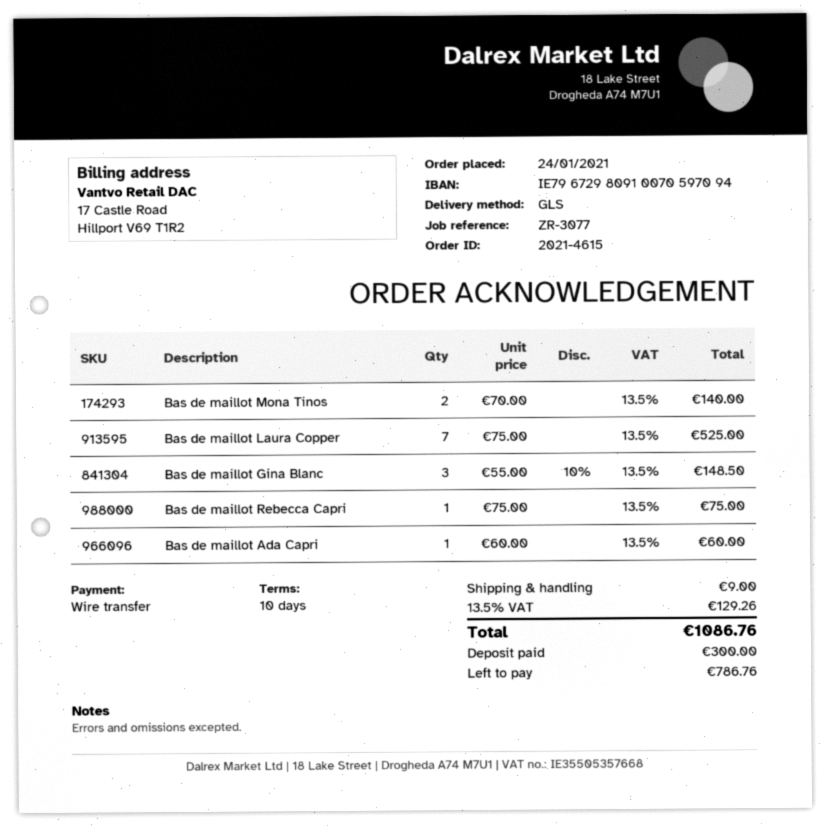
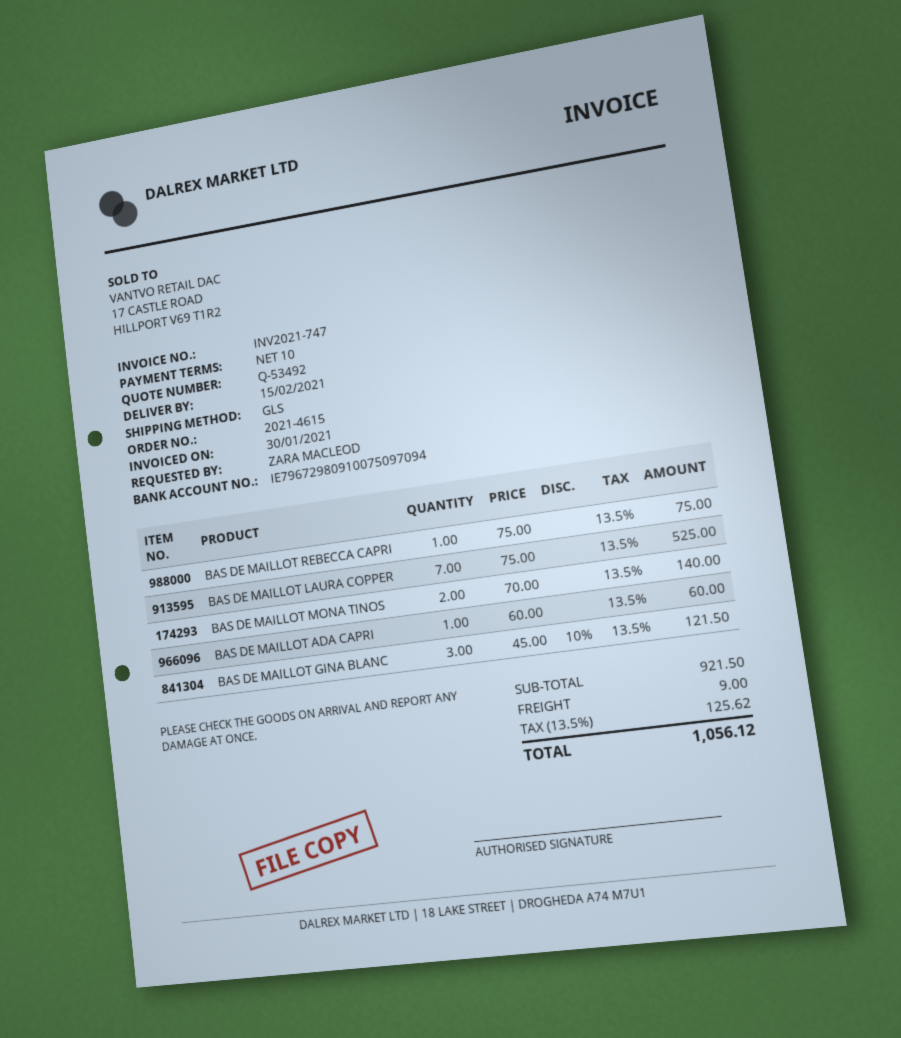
bank account: IE79672980910070597094 -> IE79672980910075097094
Bas de maillot Gina Blanc: 3 x 55.00 - 10% = 148.50 -> 3 x 45.00 - 10% = 121.50
tax: 13.5% = 129.26 -> 13.5% = 125.62
total: 1086.76 -> 1056.12

